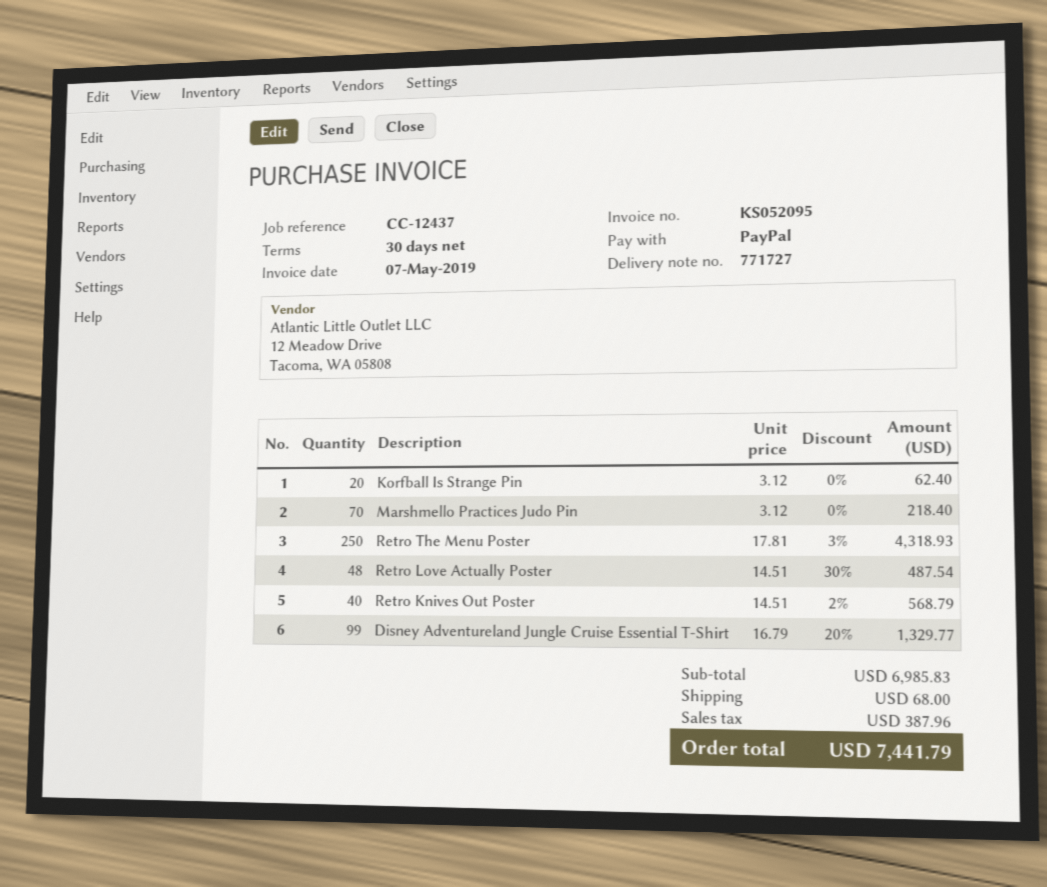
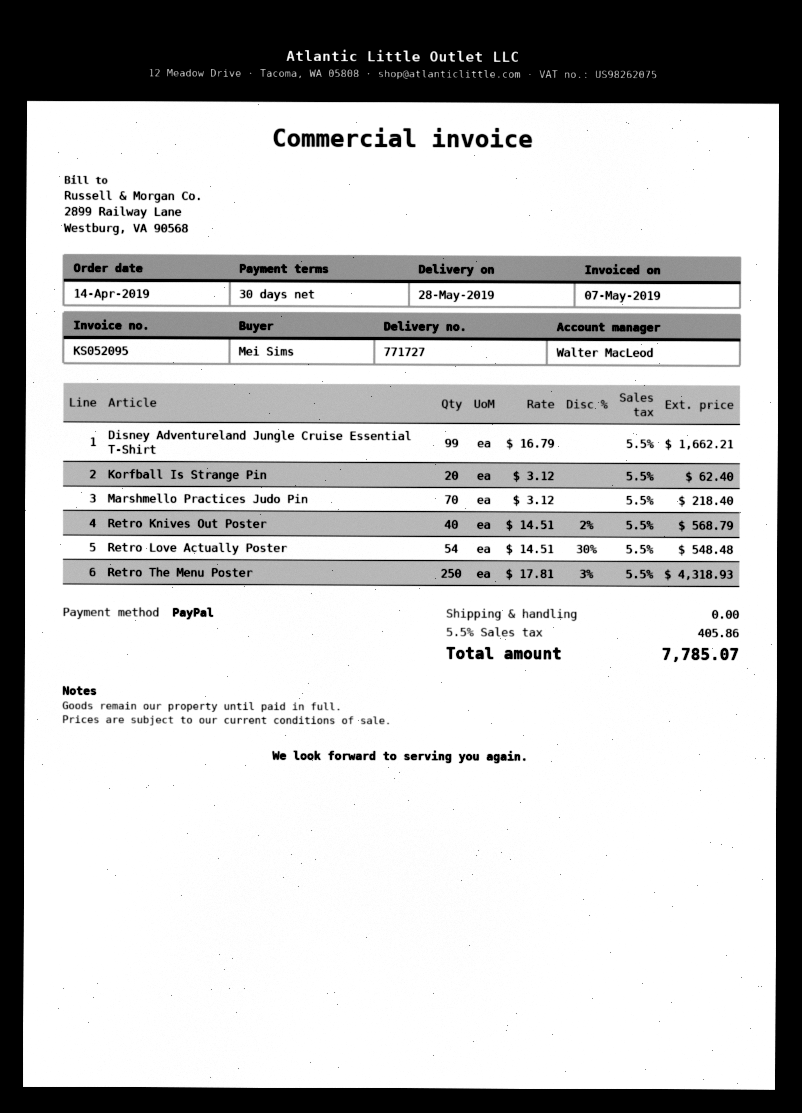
Retro Love Actually Poster: 48 x 14.51 - 30% = 487.54 -> 54 x 14.51 - 30% = 548.48
Disney Adventureland Jungle Cruise Essential T-Shirt: 99 x 16.79 - 20% = 1329.77 -> 99 x 16.79 = 1662.21
shipping: 68.00 -> 0.00
tax: 387.96 -> 405.86
total: 7441.79 -> 7785.07

